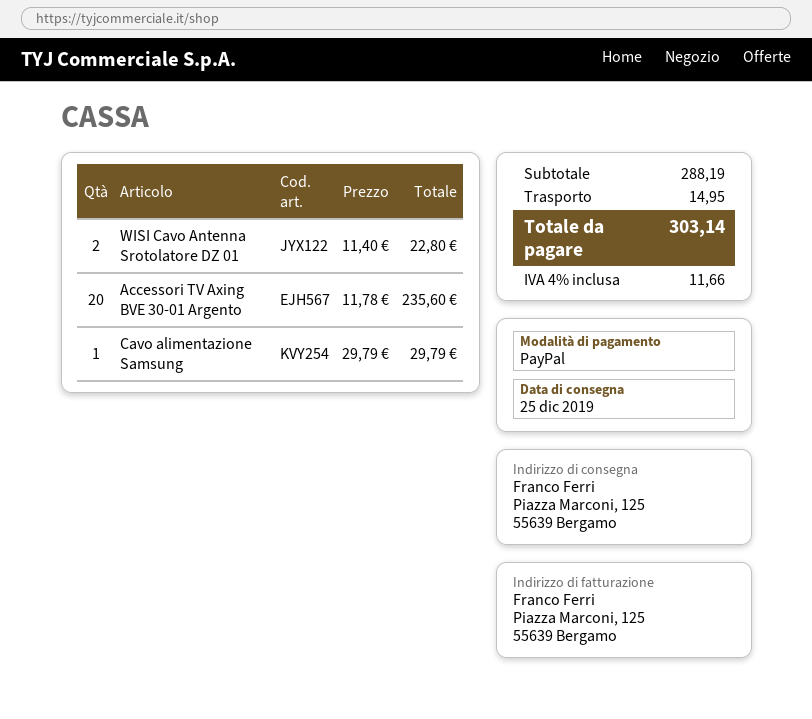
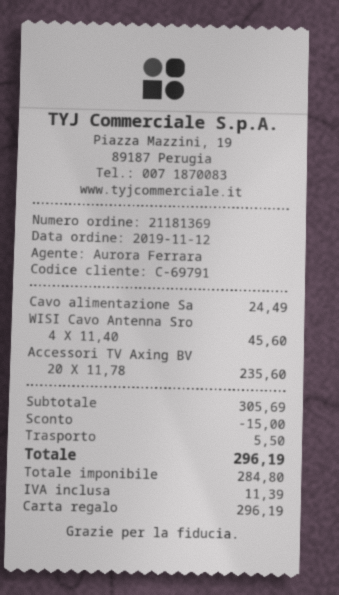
payment method: PayPal -> gift card
WISI Cavo Antenna Srotolatore DZ 01: 2 x 11.40 = 22.80 -> 4 x 11.40 = 45.60
Cavo alimentazione Samsung: 1 x 29.79 = 29.79 -> 1 x 24.49 = 24.49
subtotal: 288.19 -> 305.69
discount: none -> 15.00
shipping: 14.95 -> 5.50
tax: 11.66 -> 11.39
total: 303.14 -> 296.19

